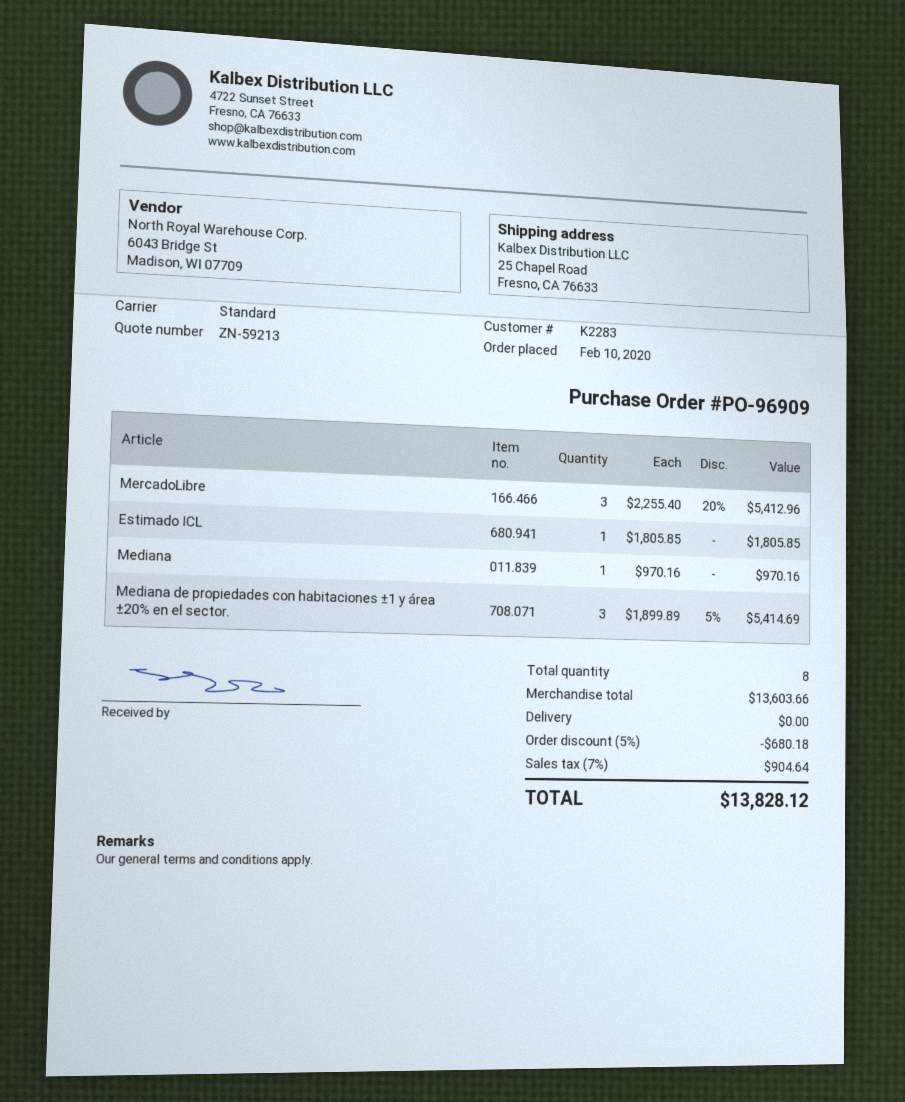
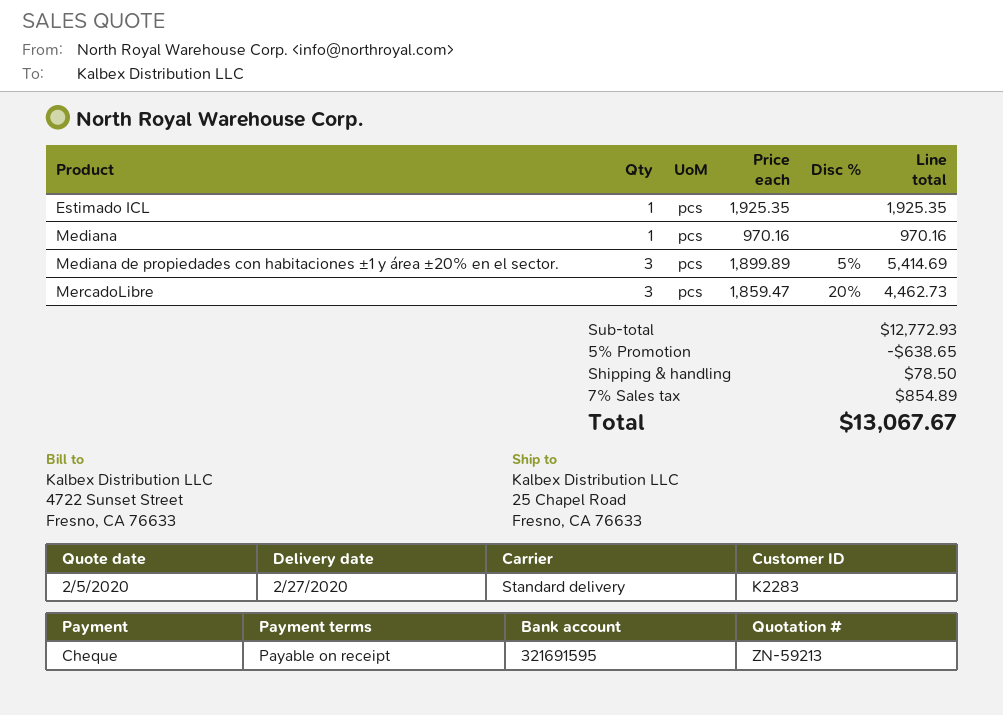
MercadoLibre: 3 x 2255.40 - 20% = 5412.96 -> 3 x 1859.47 - 20% = 4462.73
Estimado ICL: 1 x 1805.85 = 1805.85 -> 1 x 1925.35 = 1925.35
subtotal: 13603.66 -> 12772.93
discount: 5% = 680.18 -> 5% = 638.65
shipping: 0.00 -> 78.50
tax: 7% = 904.64 -> 7% = 854.89
total: 13828.12 -> 13067.67

